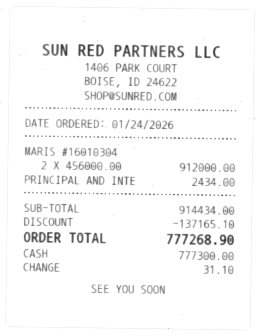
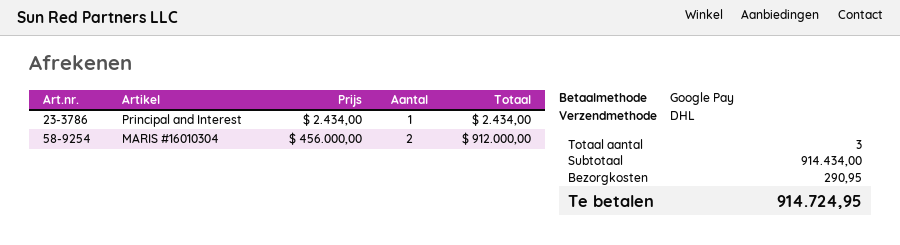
payment method: cash -> Google Pay
discount: 137165.10 -> none
shipping: none -> 290.95
total: 777268.90 -> 914724.95

